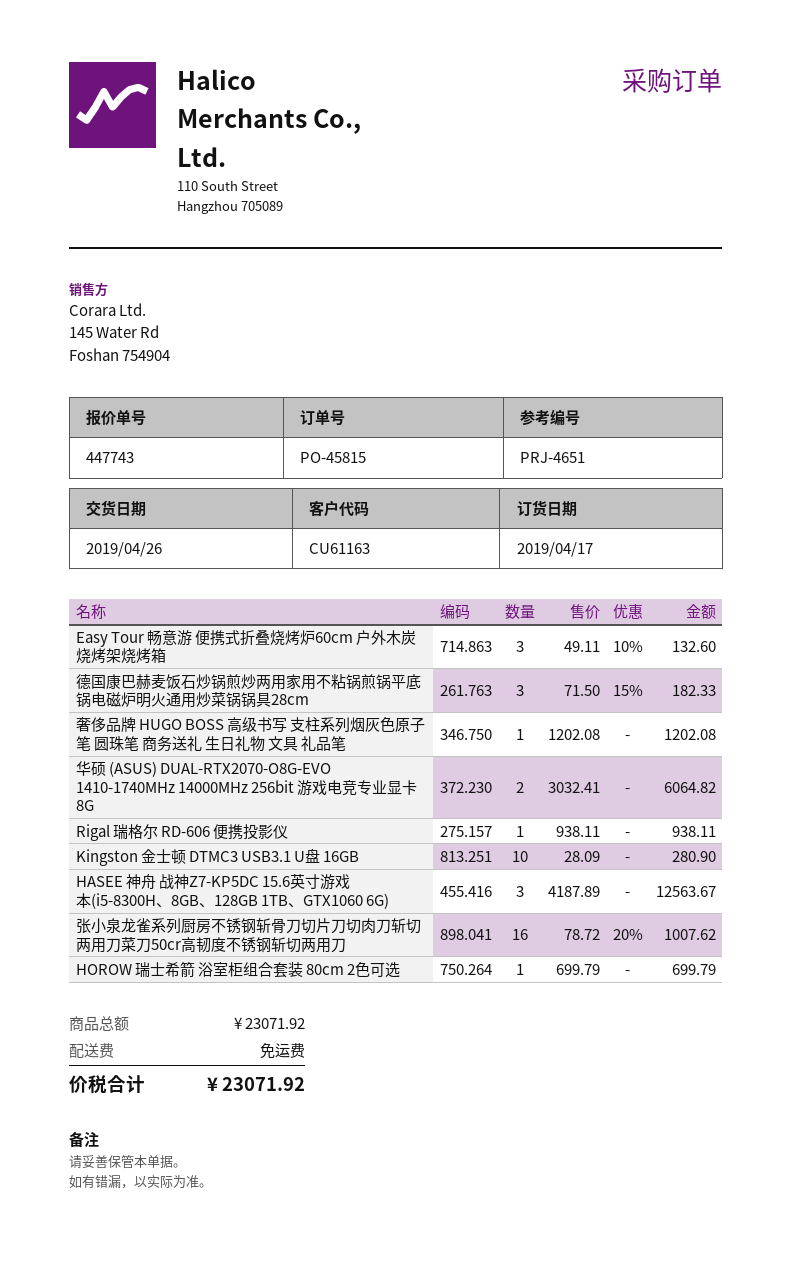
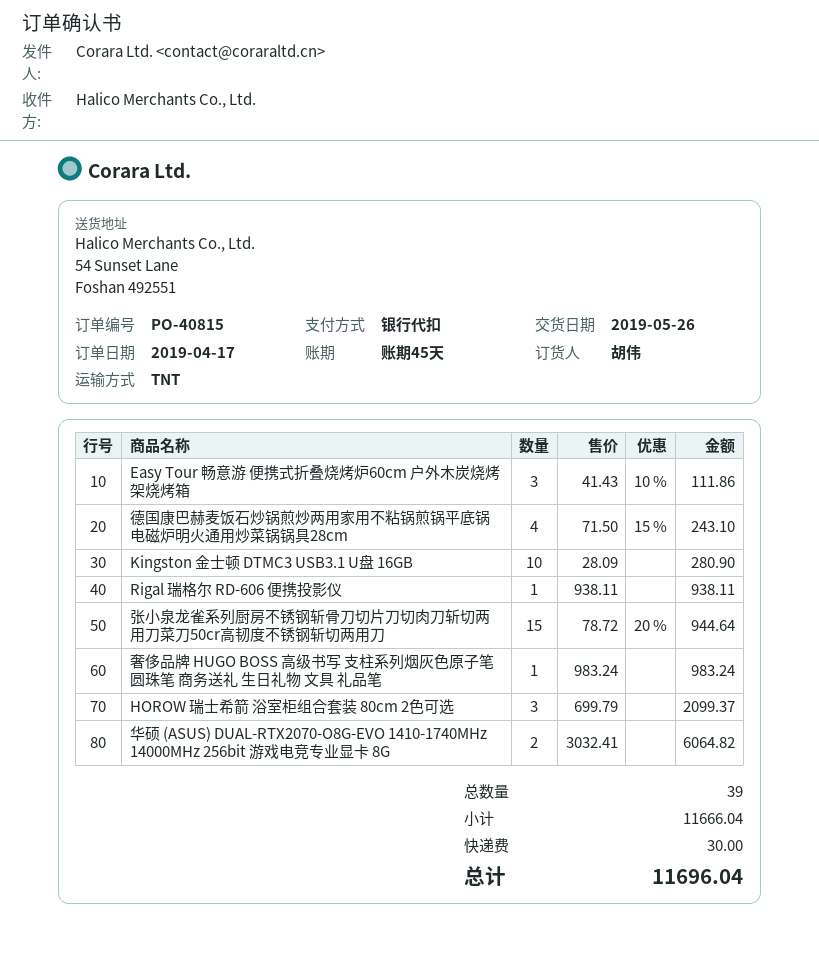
order number: PO-45815 -> PO-40815
delivery date: 2019-04-26 -> 2019-05-26
Easy Tour 畅意游 便携式折叠烧烤炉60cm 户外木炭烧烤架烧烤箱: 3 x 49.11 - 10% = 132.60 -> 3 x 41.43 - 10% = 111.86
德国康巴赫麦饭石炒锅煎炒两用家用不粘锅煎锅平底锅电磁炉明火通用炒菜锅锅具28cm: 3 x 71.50 - 15% = 182.33 -> 4 x 71.50 - 15% = 243.10
奢侈品牌 HUGO BOSS 高级书写 支柱系列烟灰色原子笔 圆珠笔 商务送礼 生日礼物 文具 礼品笔: 1 x 1202.08 = 1202.08 -> 1 x 983.24 = 983.24
HASEE 神舟 战神Z7-KP5DC 15.6英寸游戏本(i5-8300H、8GB、128GB 1TB、GTX1060 6G): 3 x 4187.89 = 12563.67 -> none
张小泉龙雀系列厨房不锈钢斩骨刀切片刀切肉刀斩切两用刀菜刀50cr高韧度不锈钢斩切两用刀: 16 x 78.72 - 20% = 1007.62 -> 15 x 78.72 - 20% = 944.64
HOROW 瑞士希箭 浴室柜组合套装 80cm 2色可选: 1 x 699.79 = 699.79 -> 3 x 699.79 = 2099.37
subtotal: 23071.92 -> 11666.04
shipping: 0.00 -> 30.00
total: 23071.92 -> 11696.04

